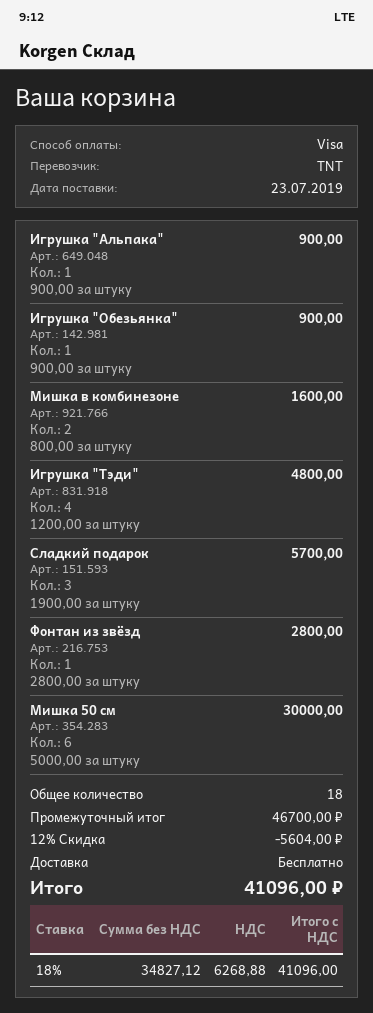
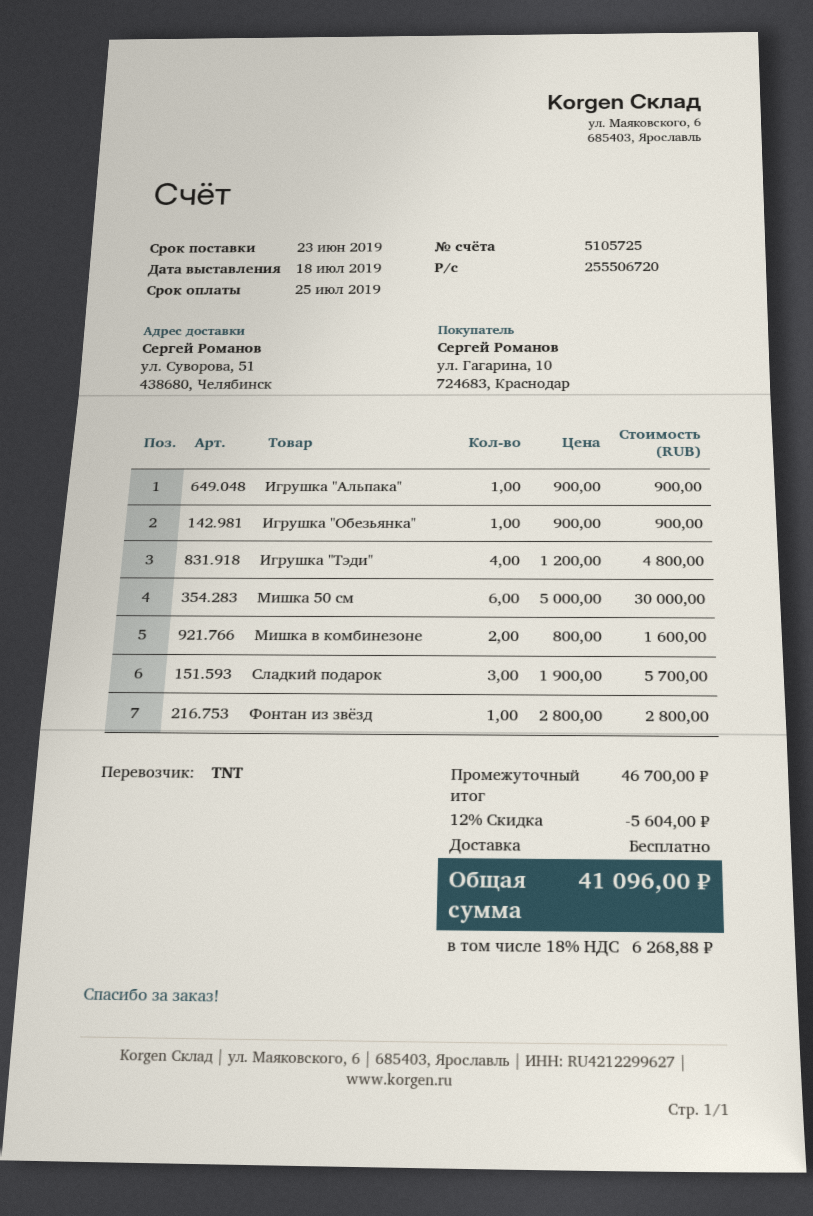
delivery date: 2019-07-23 -> 2019-06-23

